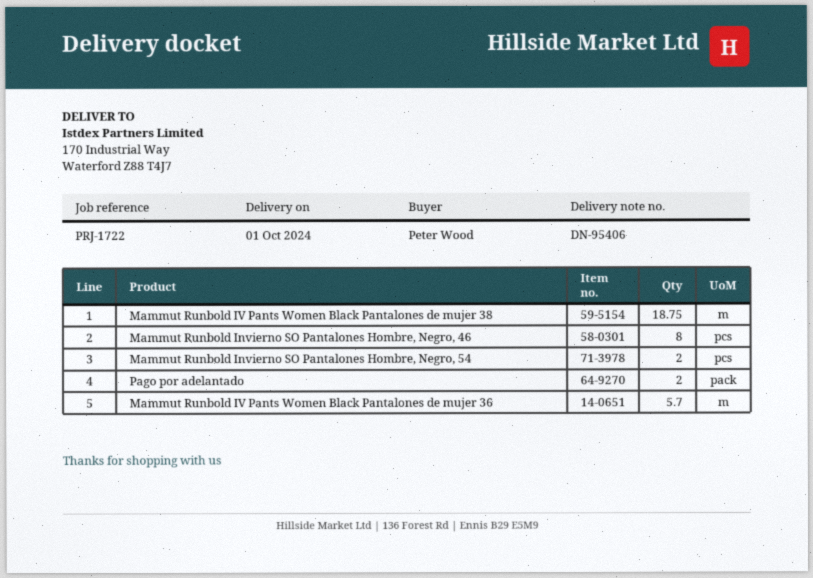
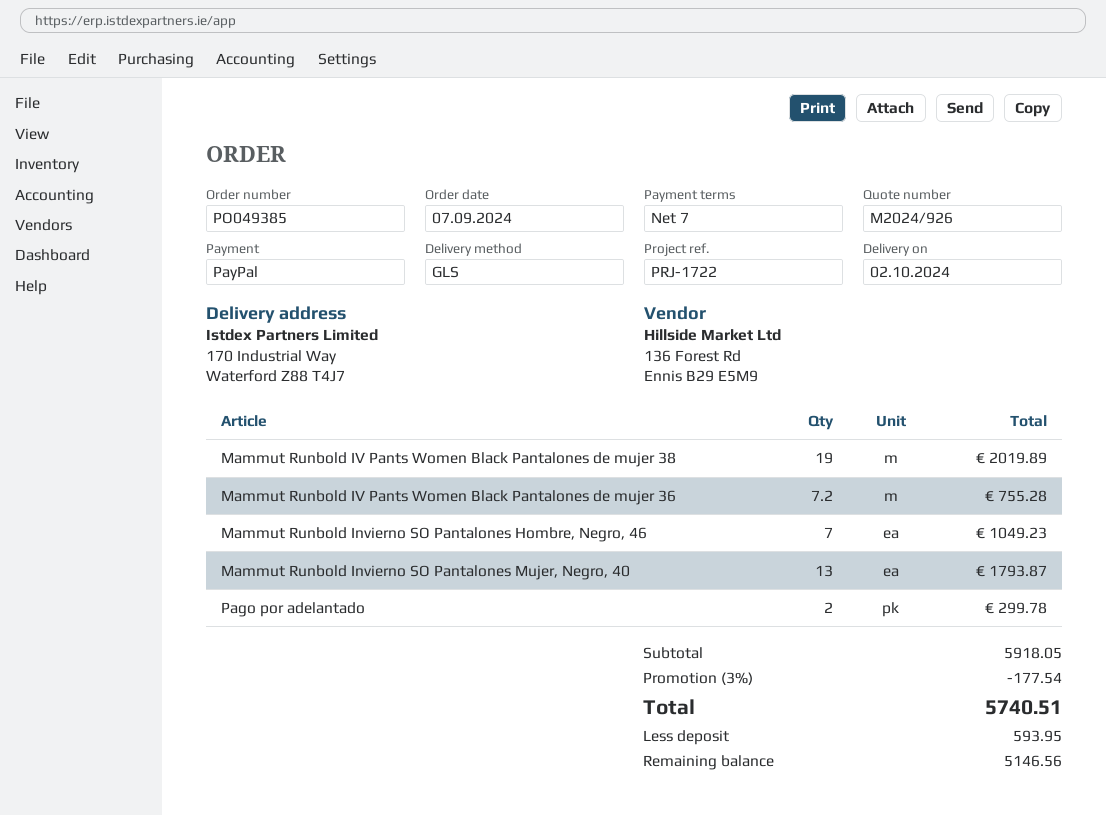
delivery date: 2024-10-01 -> 2024-10-02
Mammut Runbold IV Pants Women Black Pantalones de mujer 38: 18.75 -> 19
Mammut Runbold Invierno SO Pantalones Hombre, Negro, 46: 8 -> 7
Mammut Runbold Invierno SO Pantalones Hombre, Negro, 54: 2 -> none
Mammut Runbold IV Pants Women Black Pantalones de mujer 36: 5.7 -> 7.2
Mammut Runbold Invierno SO Pantalones Mujer, Negro, 40: none -> 13

